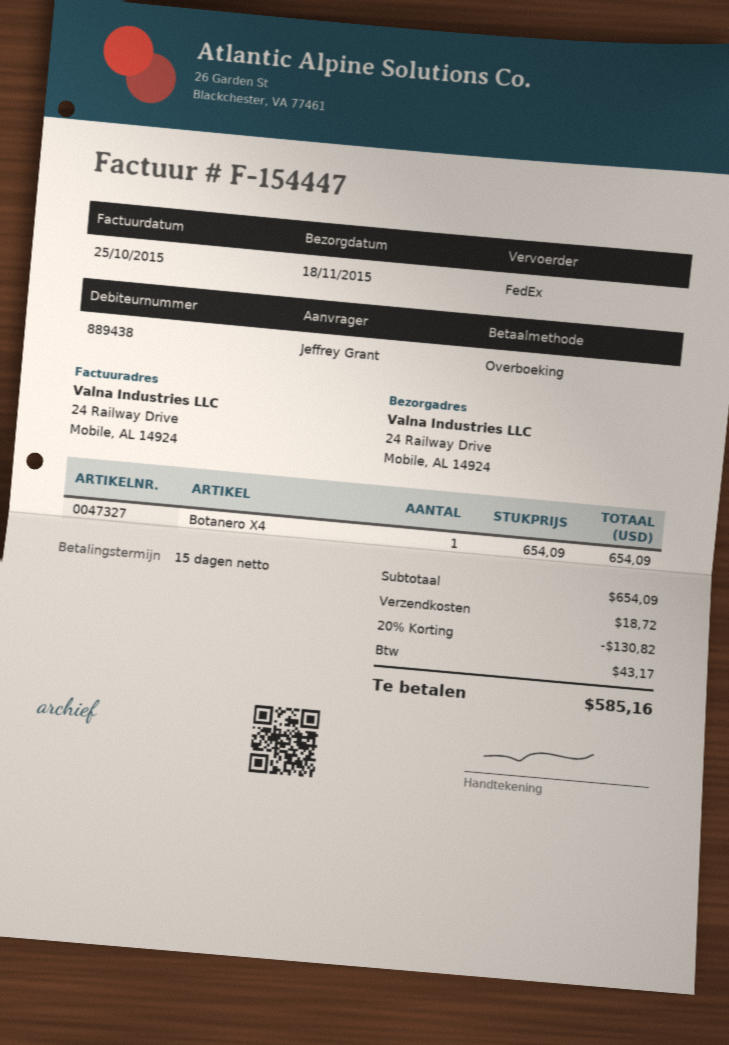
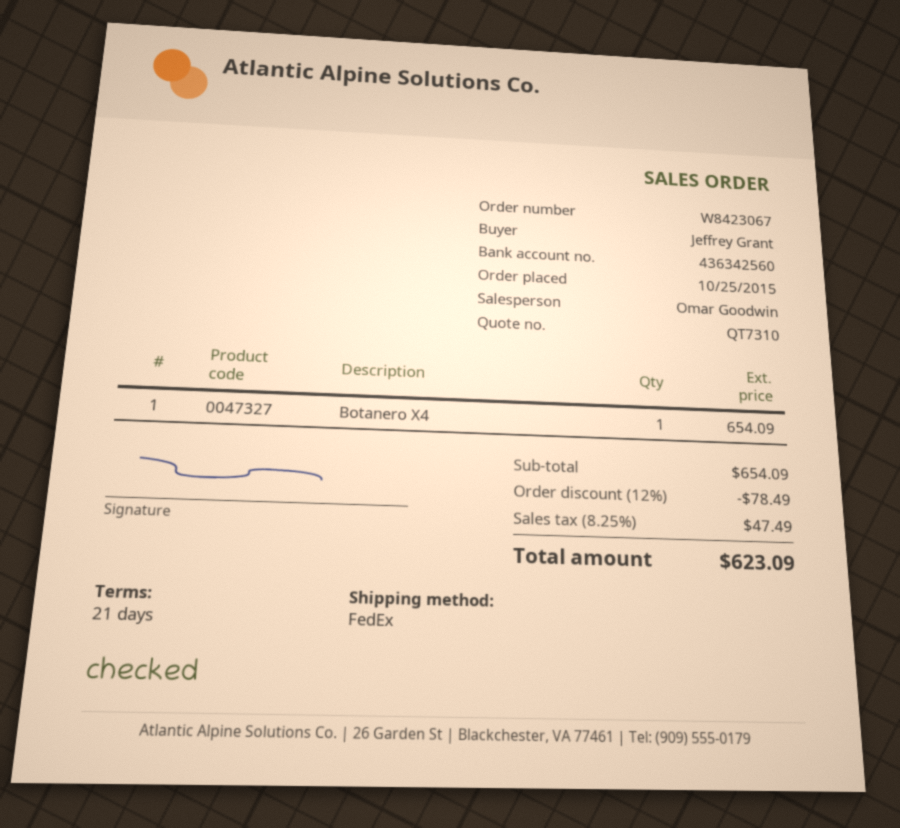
payment terms: 15 days -> 21 days
discount: 20% = 130.82 -> 12% = 78.49
shipping: 18.72 -> none
tax: 43.17 -> 47.49
total: 585.16 -> 623.09

